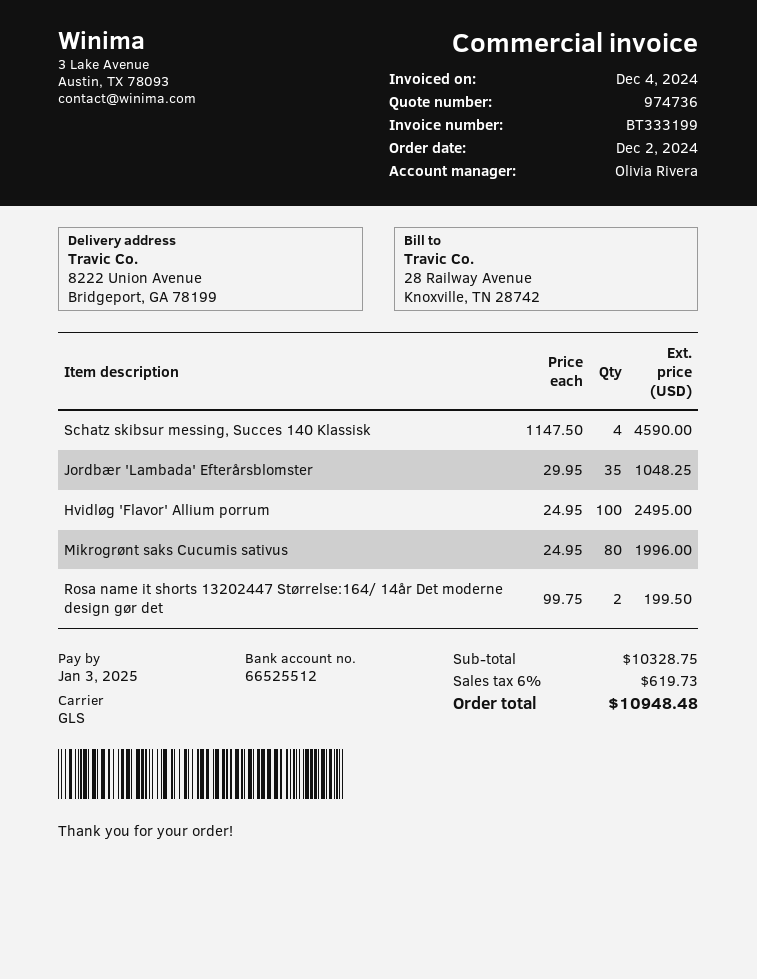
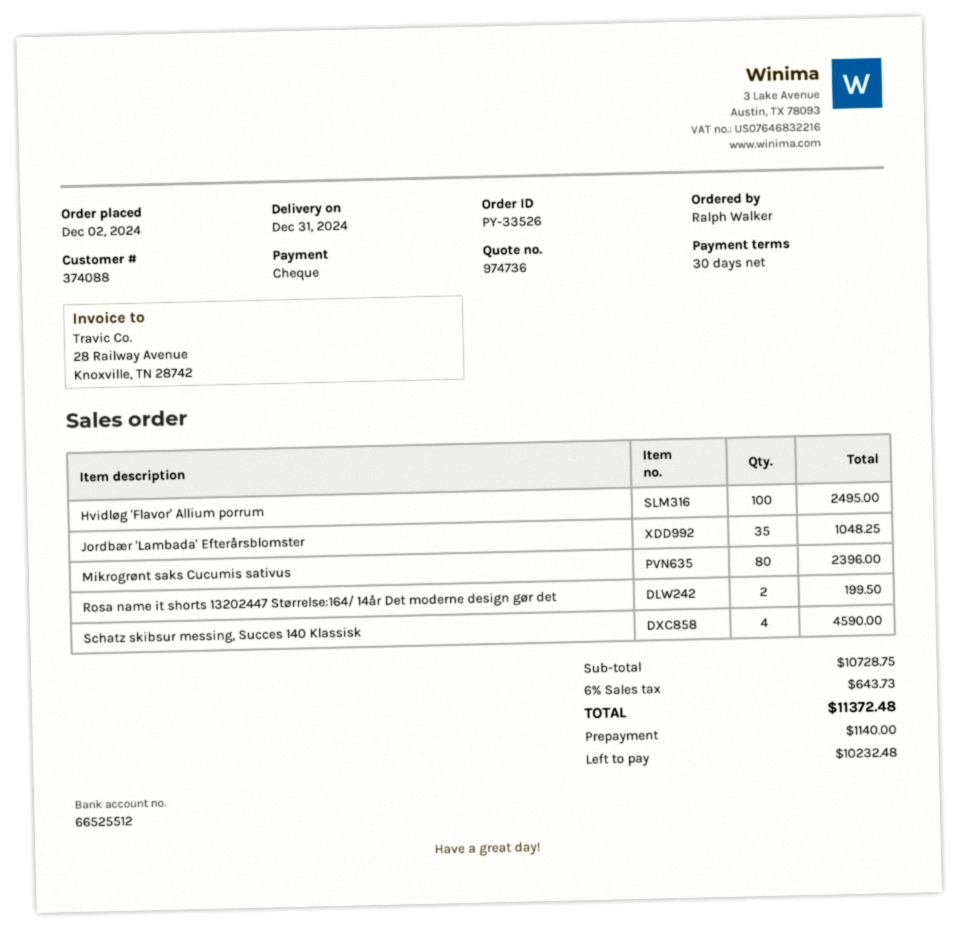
Mikrogrønt saks Cucumis sativus: 80 for 1996.00 -> 80 for 2396.00
subtotal: 10328.75 -> 10728.75
tax: 6% = 619.73 -> 6% = 643.73
total: 10948.48 -> 11372.48

